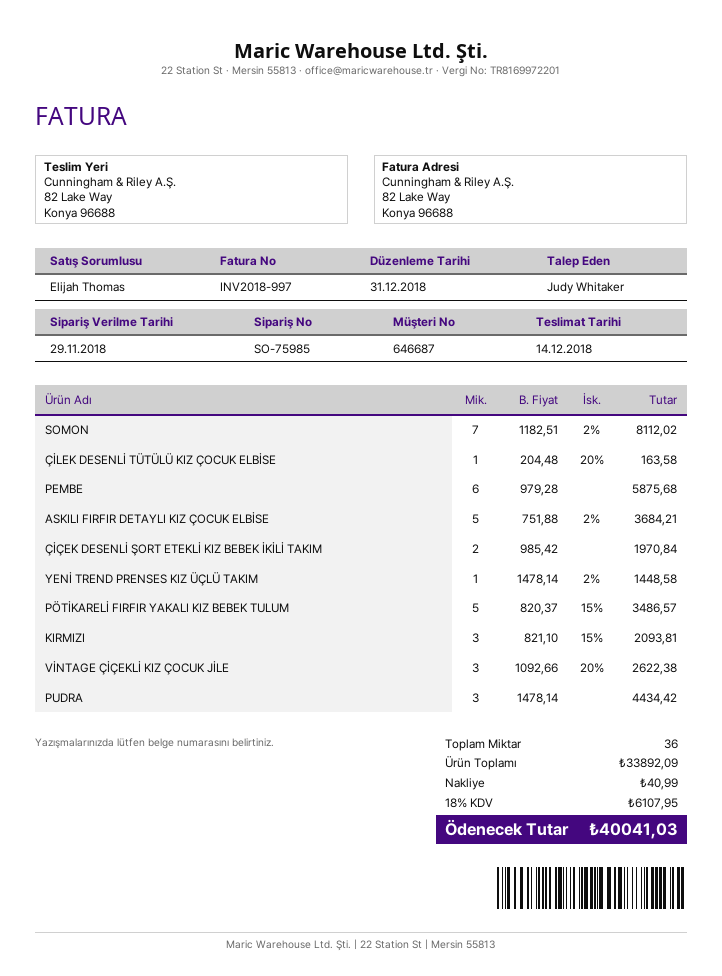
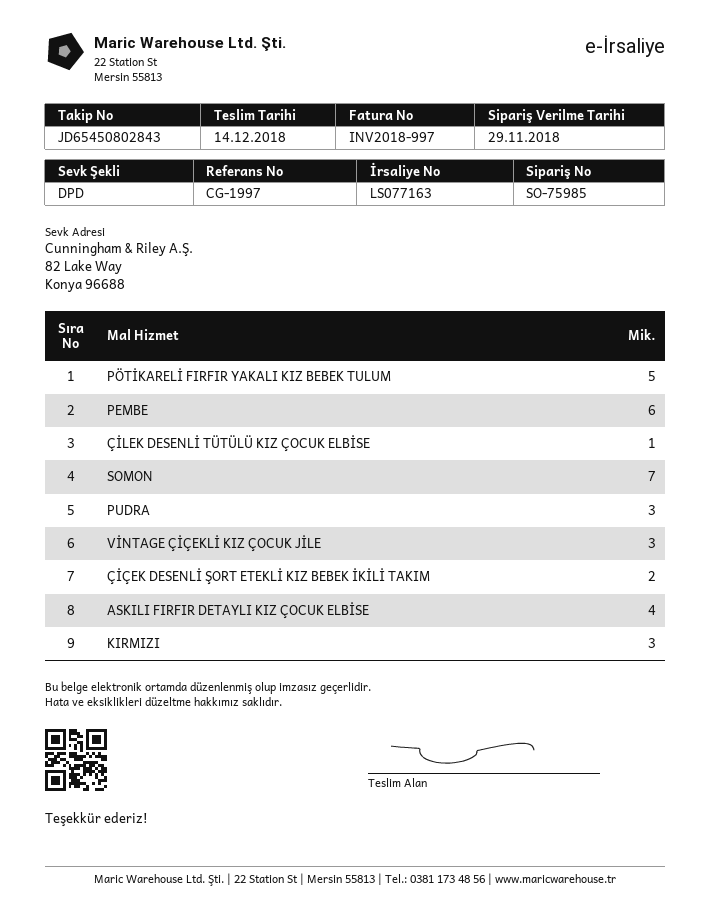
ASKILI FIRFIR DETAYLI KIZ ÇOCUK ELBİSE: 5 -> 4
YENİ TREND PRENSES KIZ ÜÇLÜ TAKIM: 1 -> none

